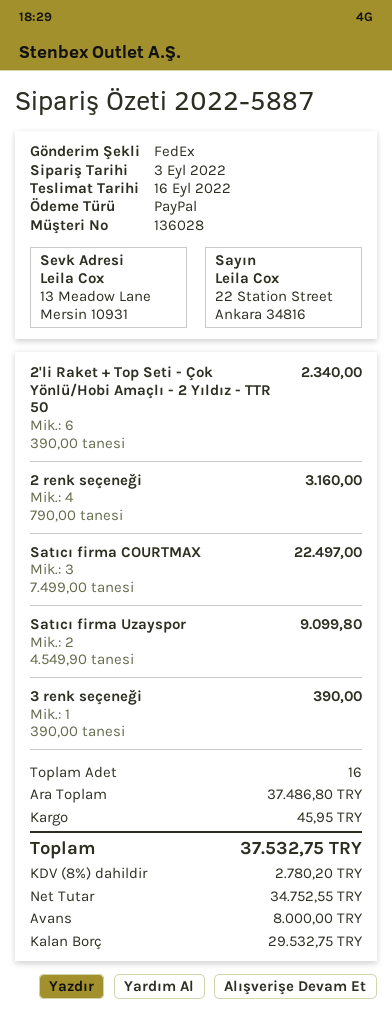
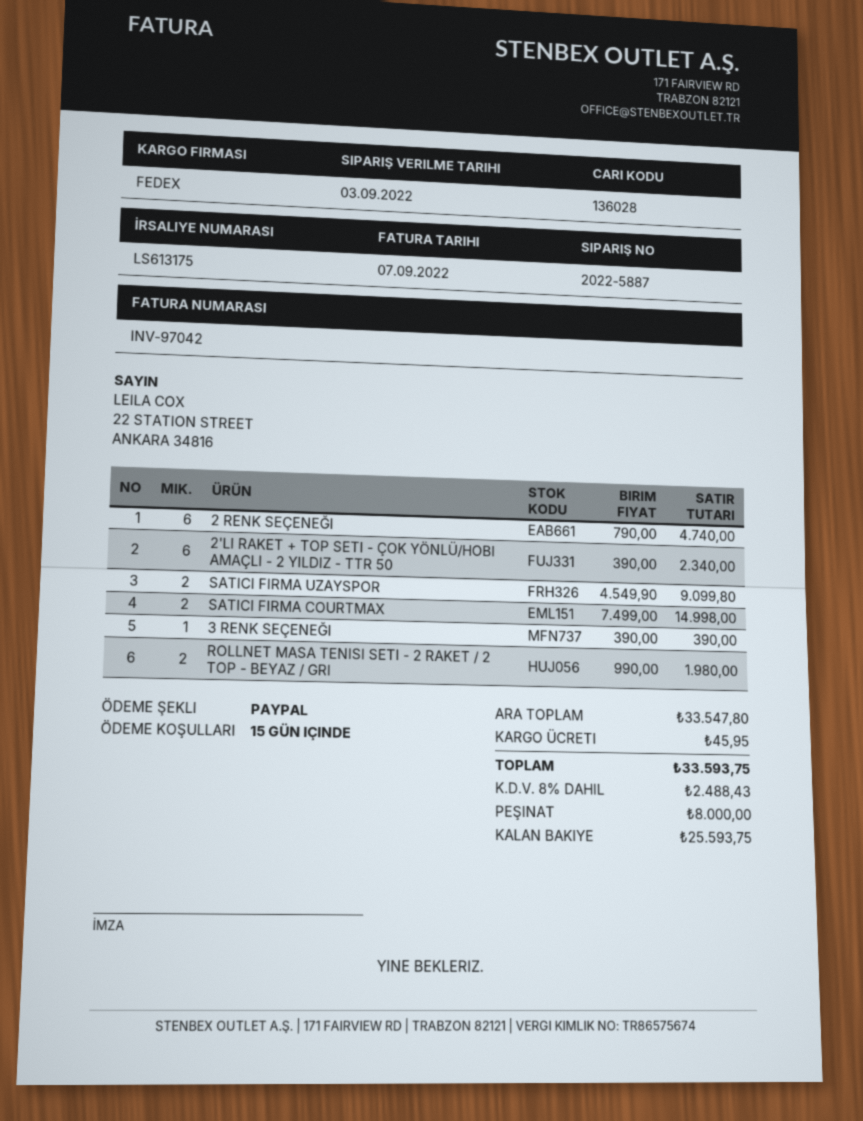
2 renk seçeneği: 4 x 790.00 = 3160.00 -> 6 x 790.00 = 4740.00
Satıcı firma COURTMAX: 3 x 7499.00 = 22497.00 -> 2 x 7499.00 = 14998.00
ROLLNET MASA TENISI SETI - 2 RAKET / 2 TOP - BEYAZ / GRI: none -> 2 x 990.00 = 1980.00
subtotal: 37486.80 -> 33547.80
tax: 8% = 2780.20 -> 8% = 2488.43
total: 37532.75 -> 33593.75
balance: 29532.75 -> 25593.75

